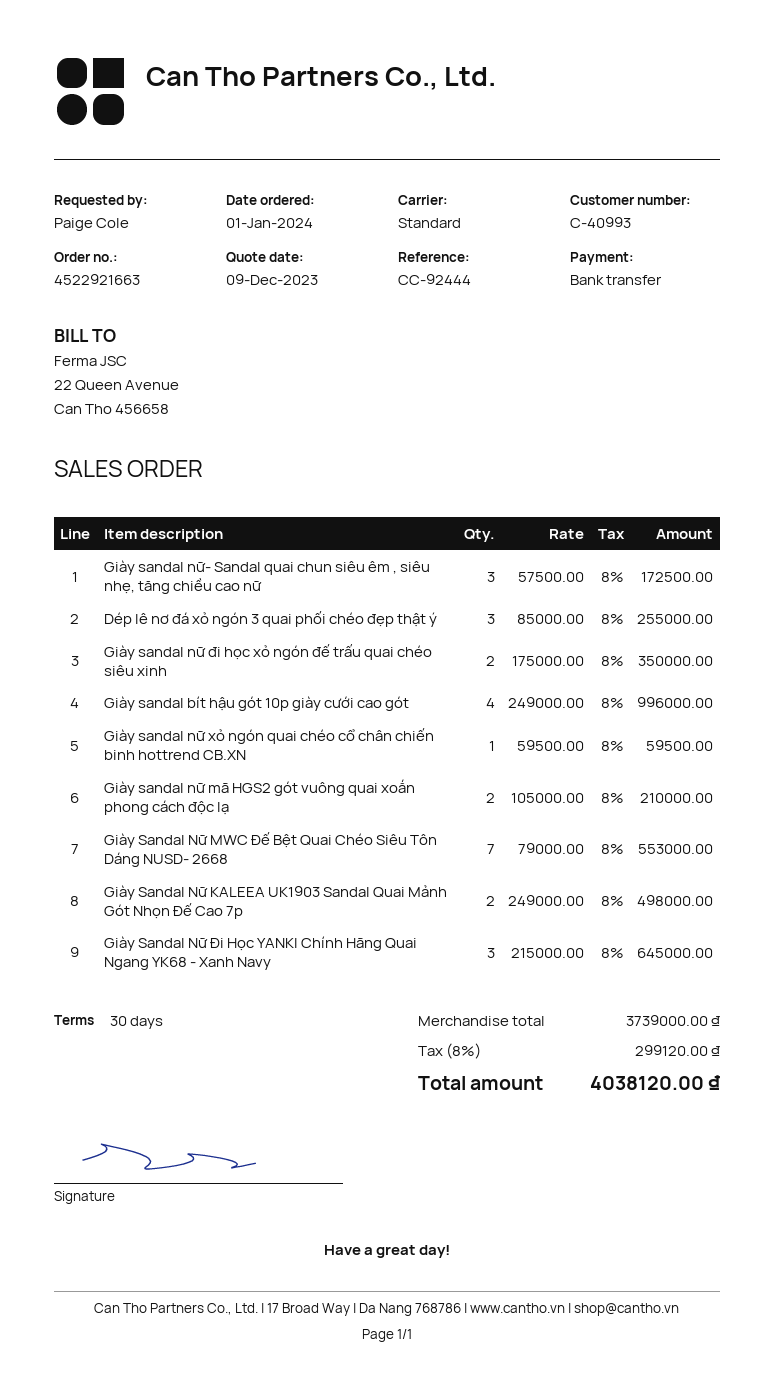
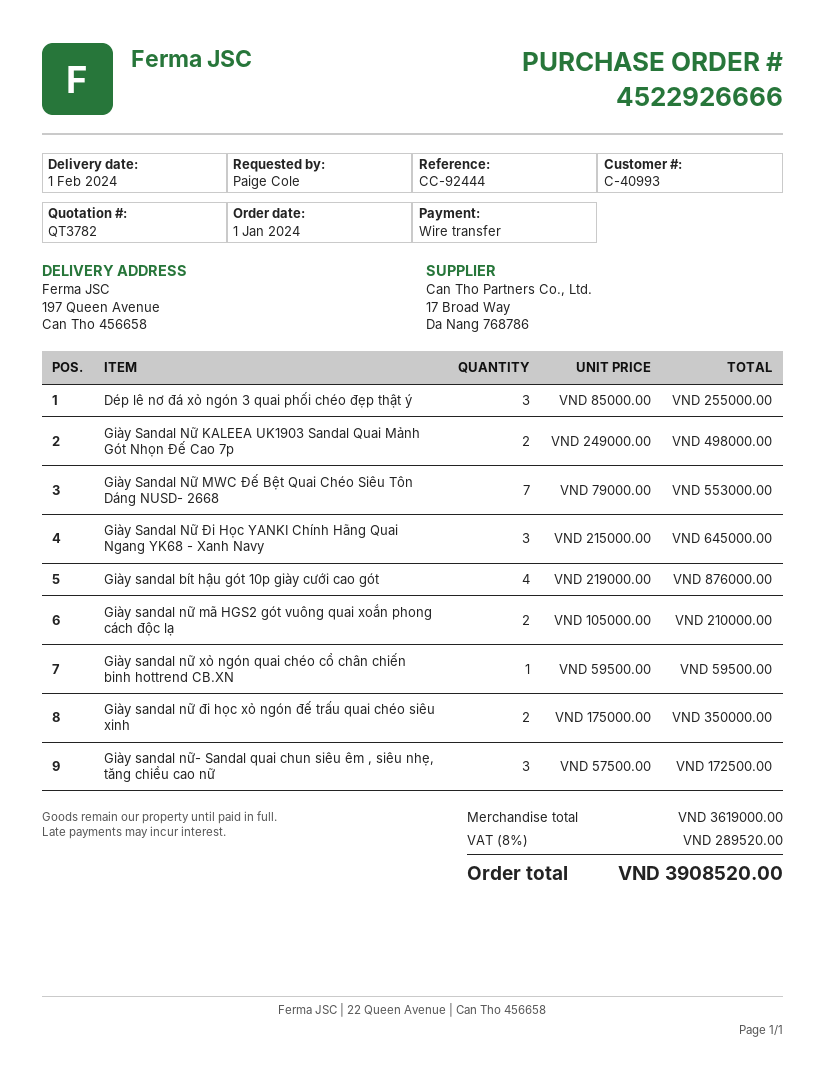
order number: 4522921663 -> 4522926666
Giày sandal bít hậu gót 10p giày cưới cao gót: 4 x 249000.00 = 996000.00 -> 4 x 219000.00 = 876000.00
subtotal: 3739000.00 -> 3619000.00
tax: 8% = 299120.00 -> 8% = 289520.00
total: 4038120.00 -> 3908520.00

